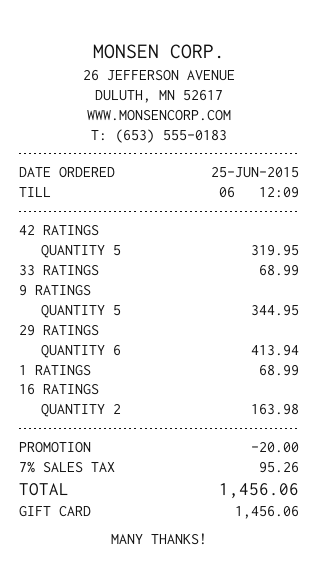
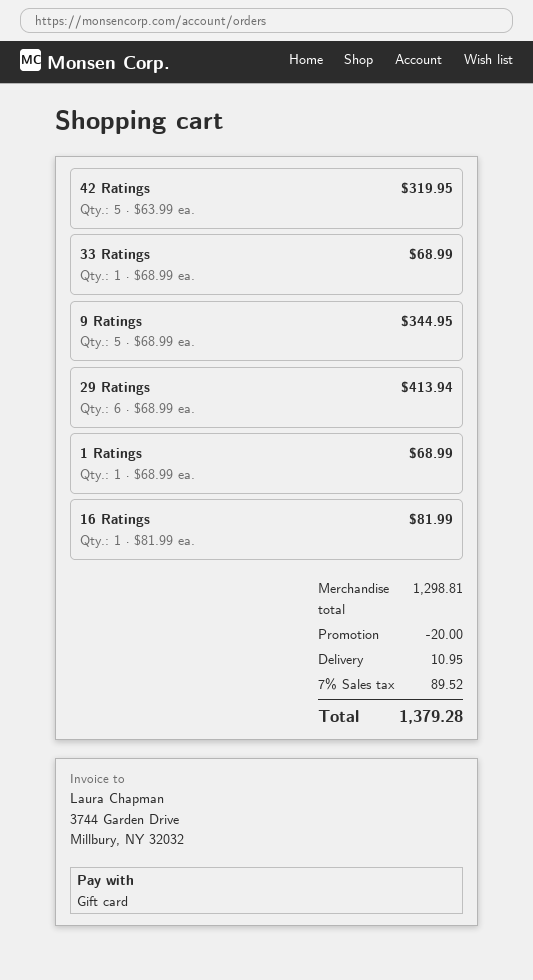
16 RATINGS: 2 for 163.98 -> 1 for 81.99
shipping: none -> 10.95
tax: 7% = 95.26 -> 7% = 89.52
total: 1456.06 -> 1379.28

